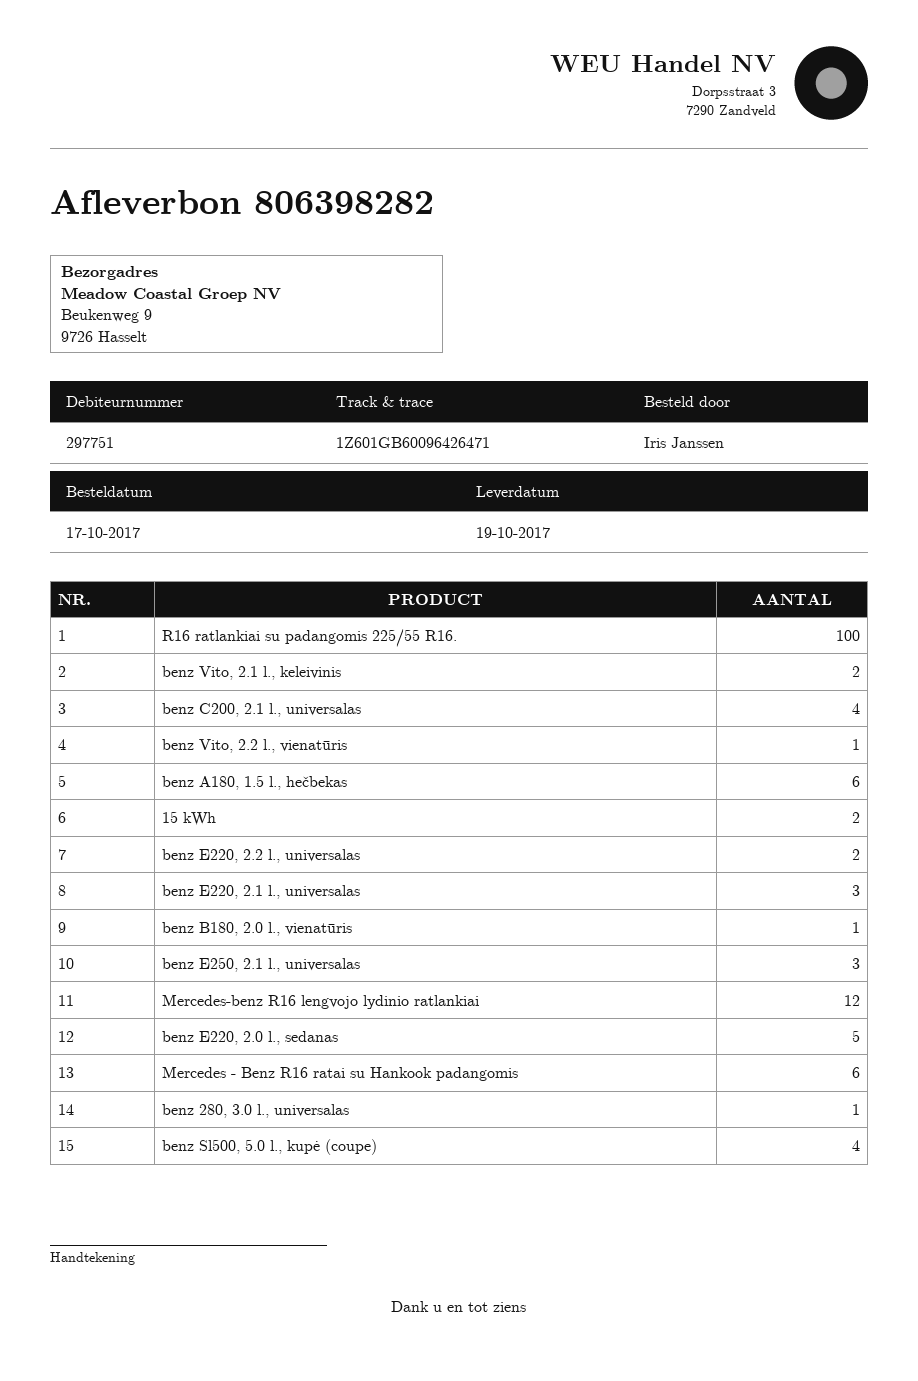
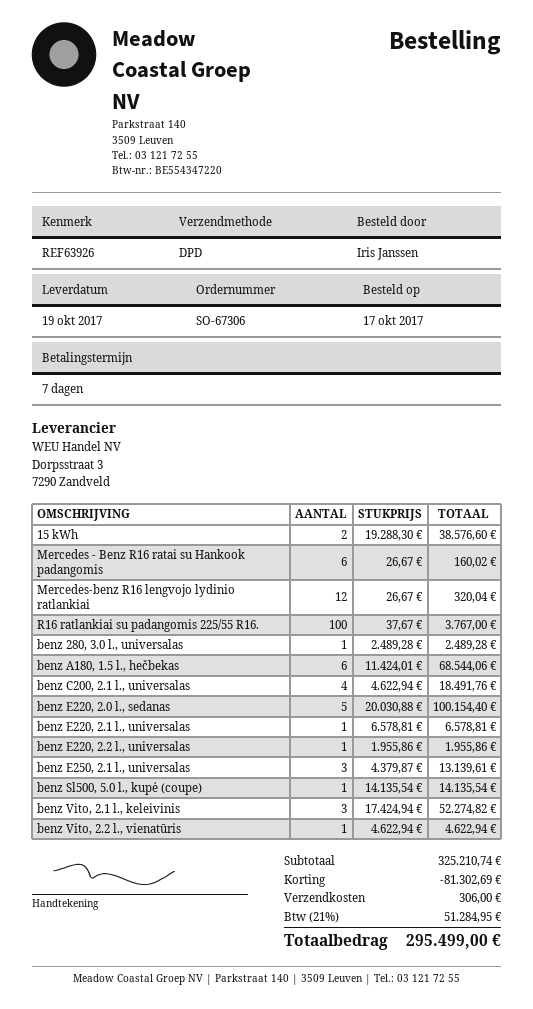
benz Vito, 2.1 l., keleivinis: 2 -> 3
benz E220, 2.2 l., universalas: 2 -> 1
benz E220, 2.1 l., universalas: 3 -> 1
benz B180, 2.0 l., vienatūris: 1 -> none
benz Sl500, 5.0 l., kupė (coupe): 4 -> 1

